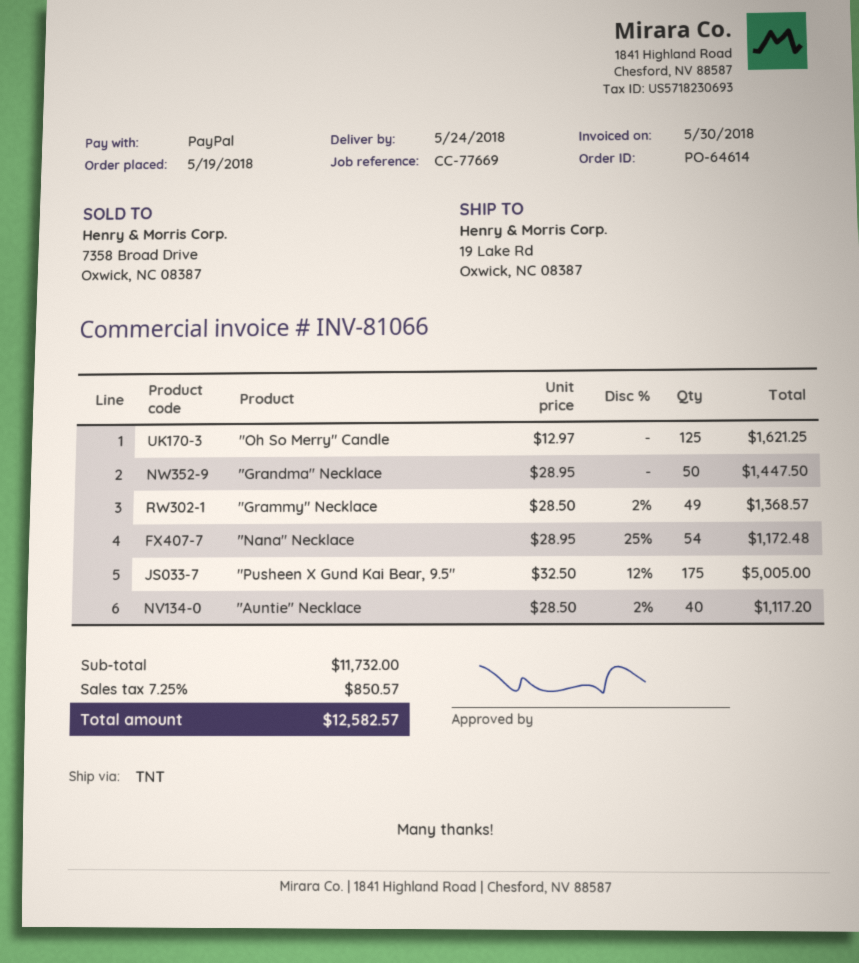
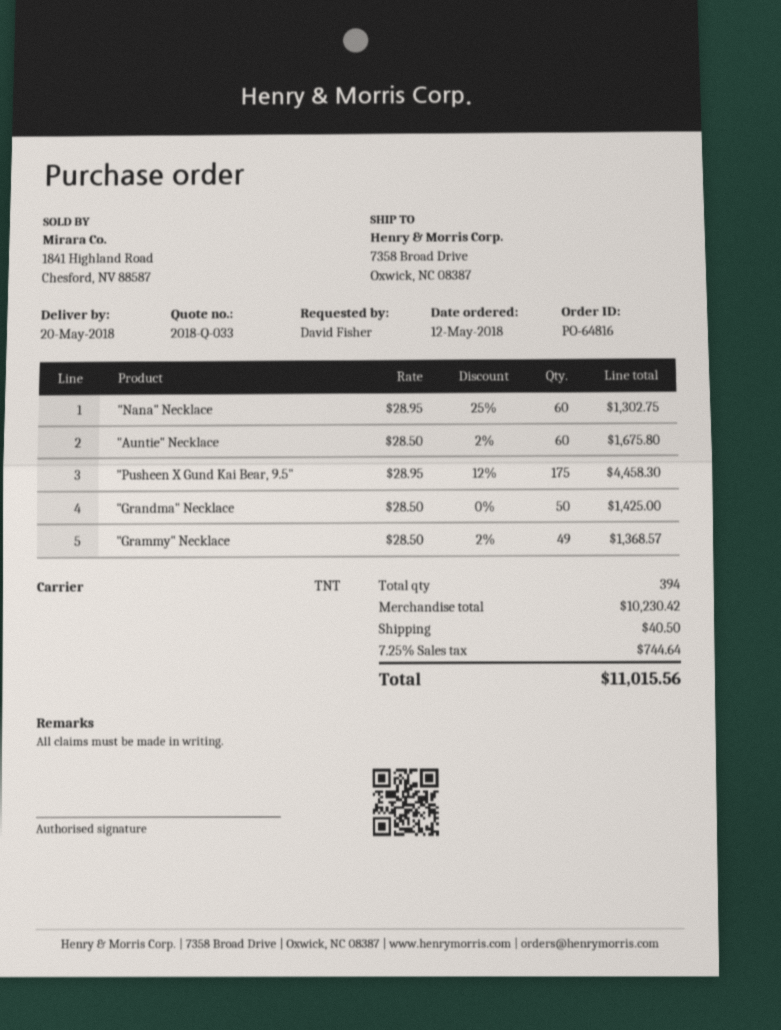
order number: PO-64614 -> PO-64816
order date: 2018-05-19 -> 2018-05-12
delivery date: 2018-05-24 -> 2018-05-20
ship to: 19 Lake Rd, Oxwick, NC 08387 -> 7358 Broad Drive, Oxwick, NC 08387
"Oh So Merry" Candle: 125 x 12.97 = 1621.25 -> none
"Grandma" Necklace: 50 x 28.95 = 1447.50 -> 50 x 28.50 = 1425.00
"Nana" Necklace: 54 x 28.95 - 25% = 1172.48 -> 60 x 28.95 - 25% = 1302.75
"Pusheen X Gund Kai Bear, 9.5": 175 x 32.50 - 12% = 5005.00 -> 175 x 28.95 - 12% = 4458.30
"Auntie" Necklace: 40 x 28.50 - 2% = 1117.20 -> 60 x 28.50 - 2% = 1675.80
subtotal: 11732.00 -> 10230.42
shipping: none -> 40.50
tax: 7.25% = 850.57 -> 7.25% = 744.64
total: 12582.57 -> 11015.56

